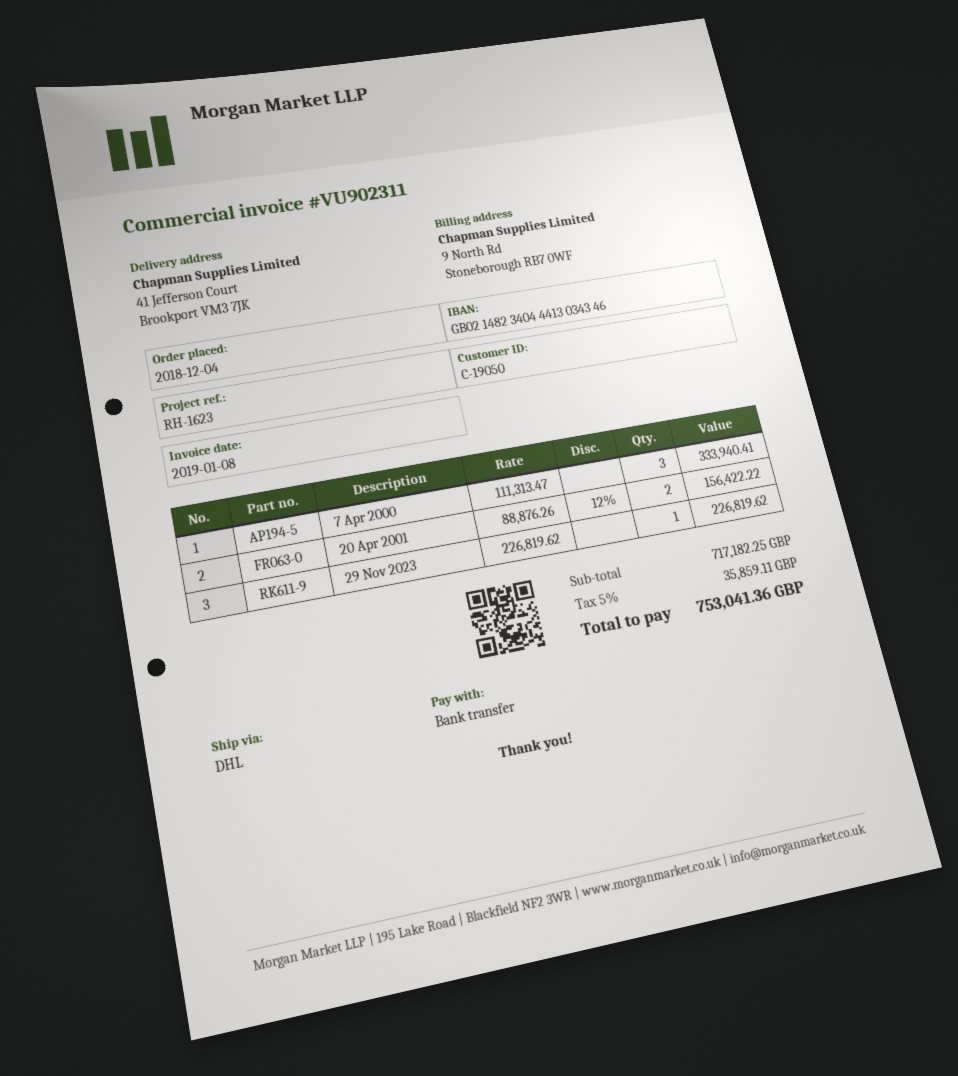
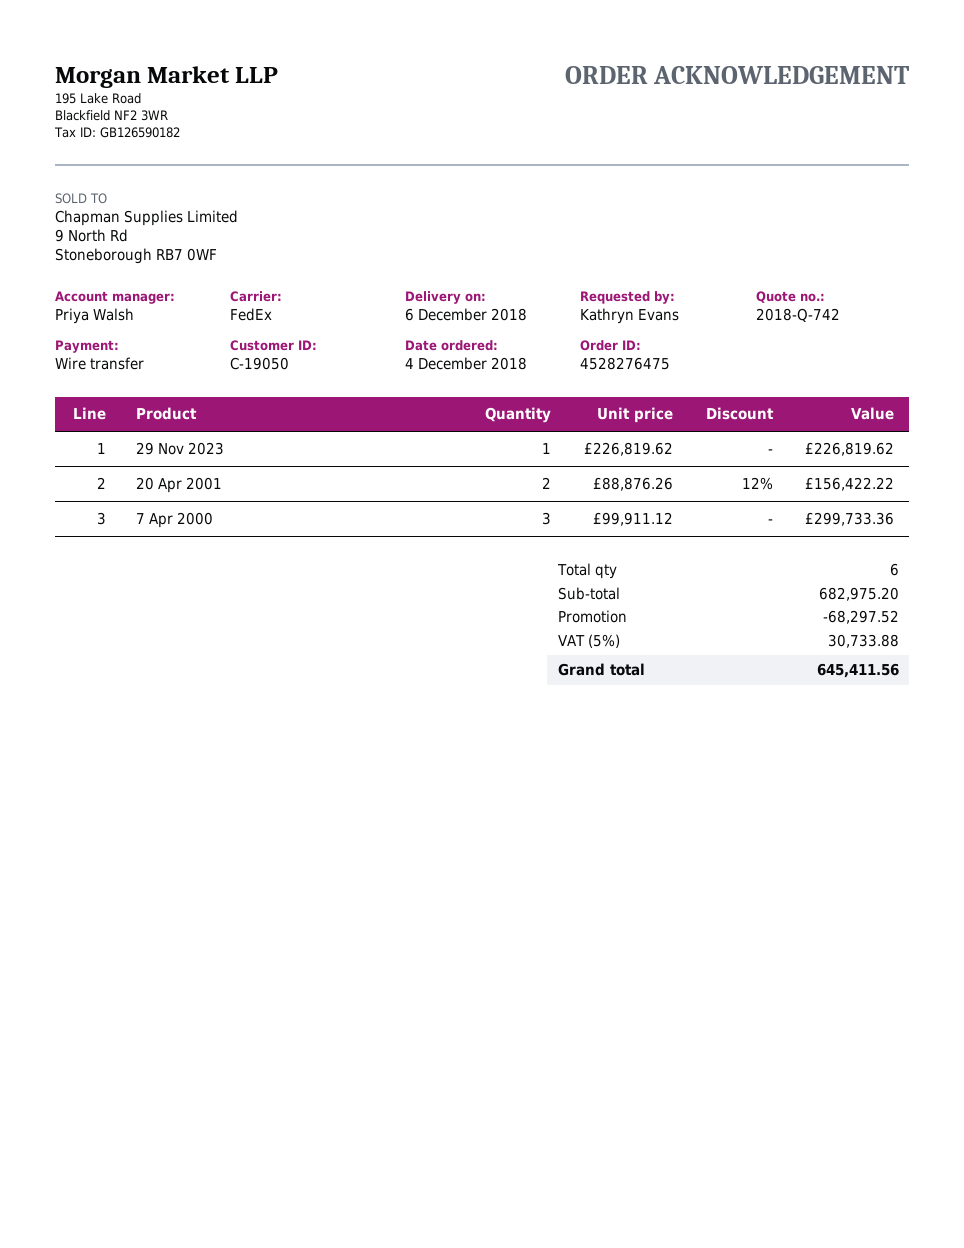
shipping method: DHL -> FedEx
7 Apr 2000: 3 x 111313.47 = 333940.41 -> 3 x 99911.12 = 299733.36
subtotal: 717182.25 -> 682975.20
discount: none -> 68297.52
tax: 5% = 35859.11 -> 5% = 30733.88
total: 753041.36 -> 645411.56

